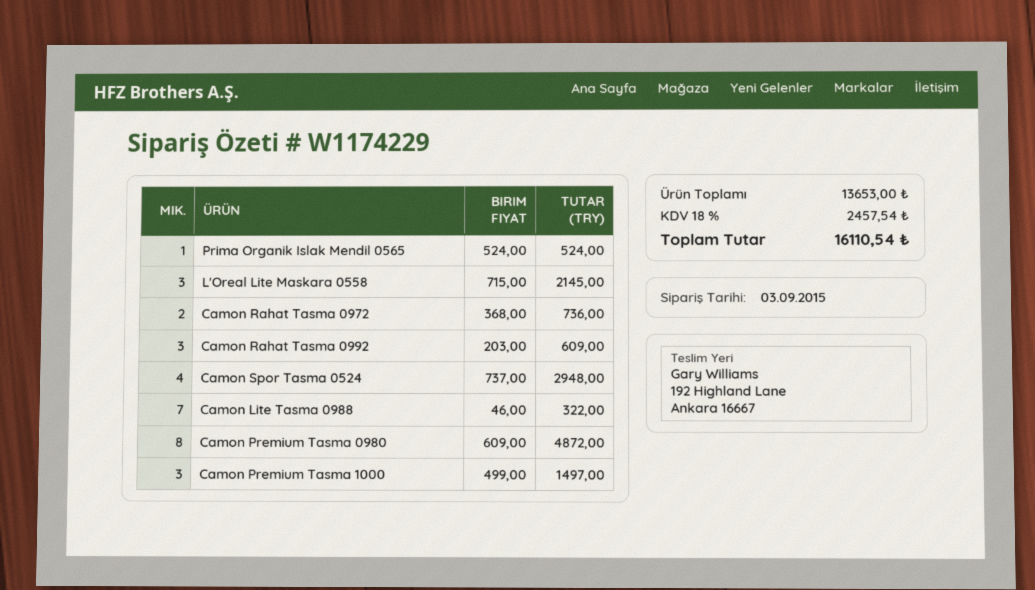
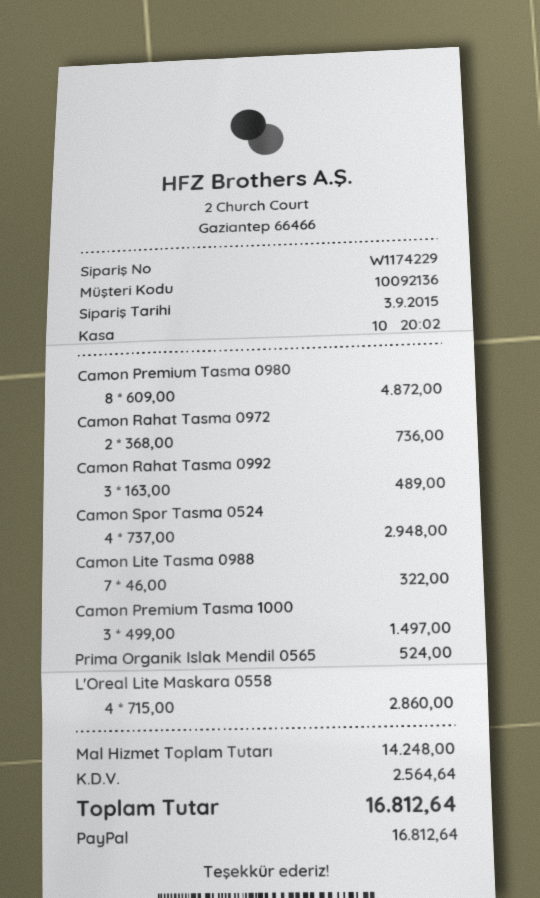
L'Oreal Lite Maskara 0558: 3 x 715.00 = 2145.00 -> 4 x 715.00 = 2860.00
Camon Rahat Tasma 0992: 3 x 203.00 = 609.00 -> 3 x 163.00 = 489.00
subtotal: 13653.00 -> 14248.00
tax: 2457.54 -> 2564.64
total: 16110.54 -> 16812.64

